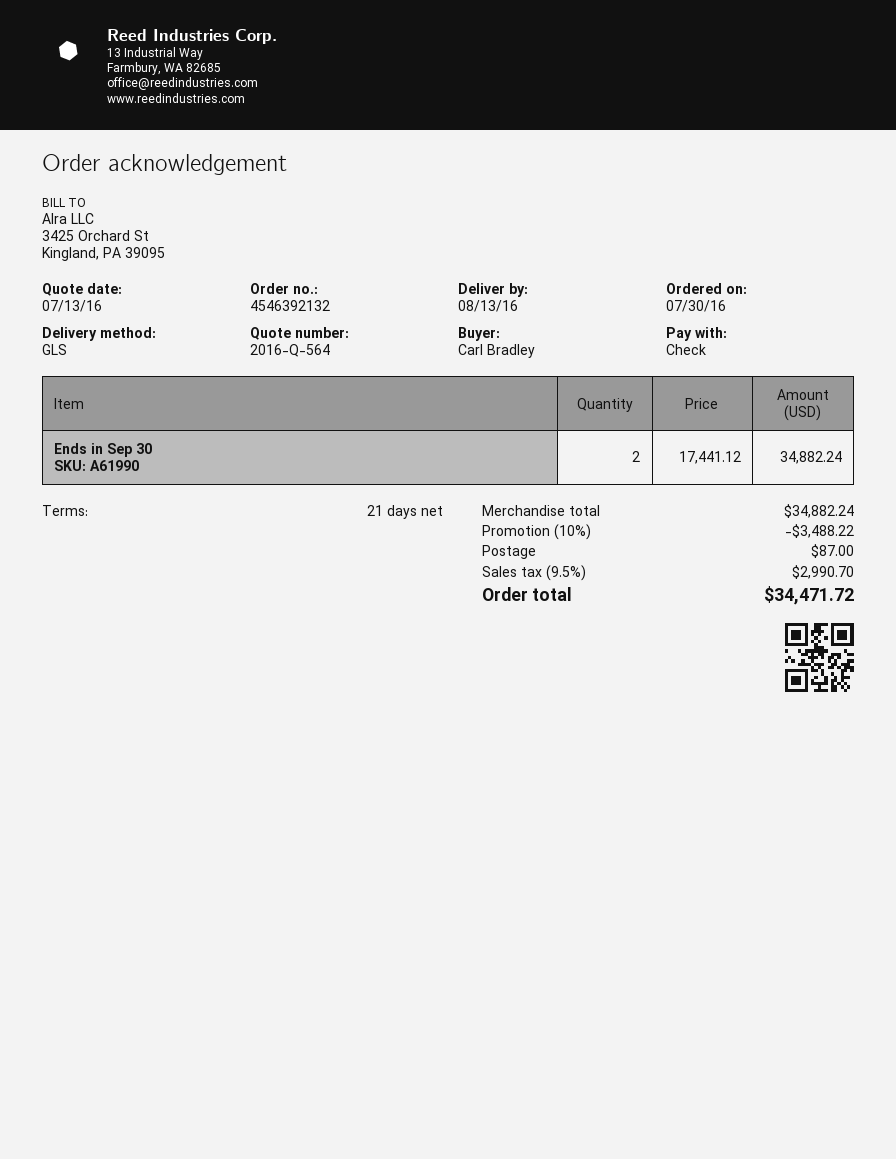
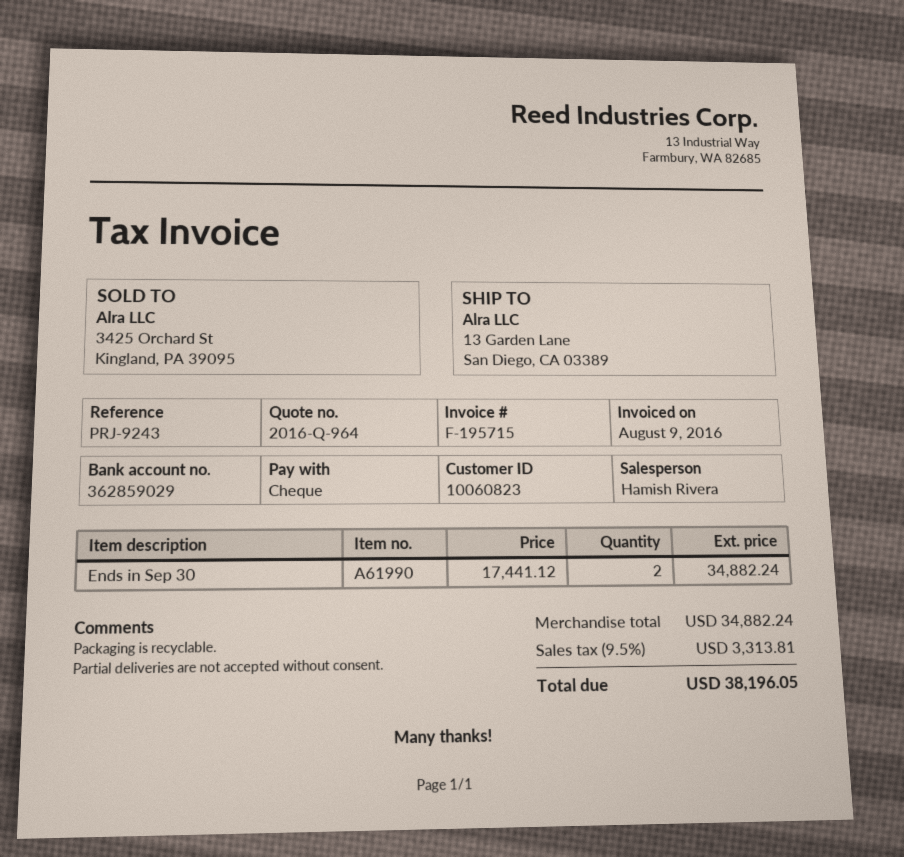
quote number: 2016-Q-564 -> 2016-Q-964
discount: 10% = 3488.22 -> none
shipping: 87.00 -> none
tax: 9.5% = 2990.70 -> 9.5% = 3313.81
total: 34471.72 -> 38196.05

